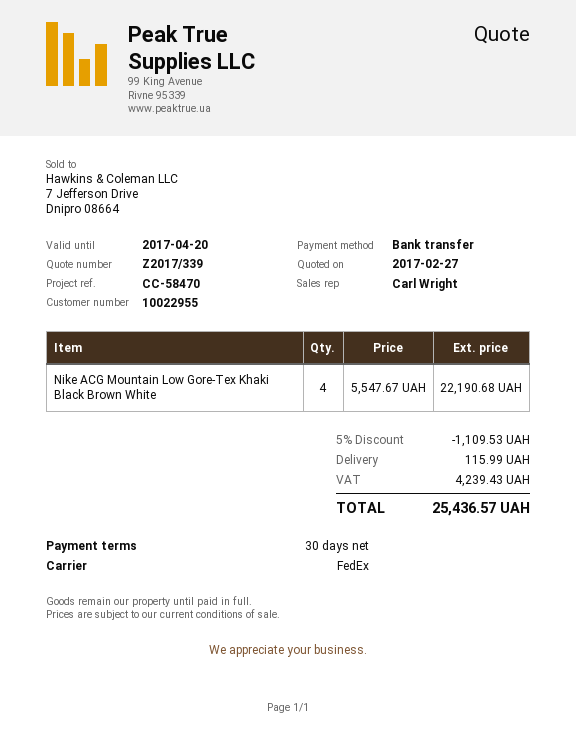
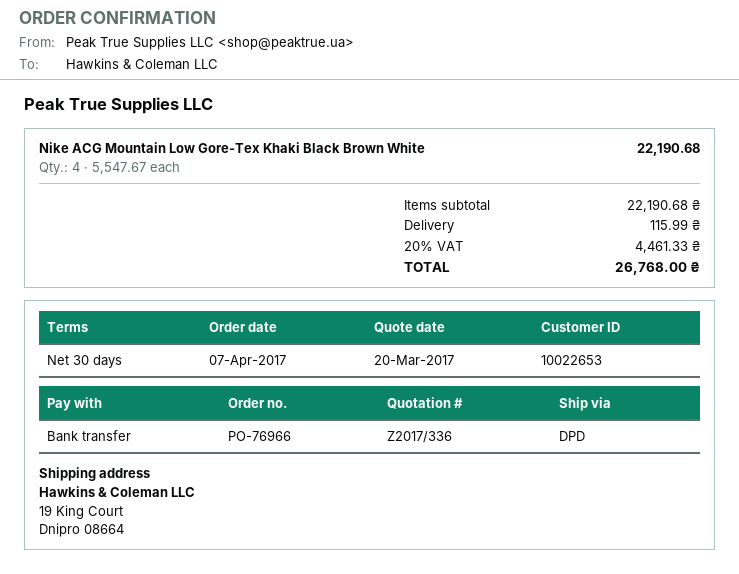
quote number: Z2017/339 -> Z2017/336
quote date: 2017-02-27 -> 2017-03-20
customer number: 10022955 -> 10022653
shipping method: FedEx -> DPD
discount: 5% = 1109.53 -> none
tax: 4239.43 -> 4461.33
total: 25436.57 -> 26768.00

